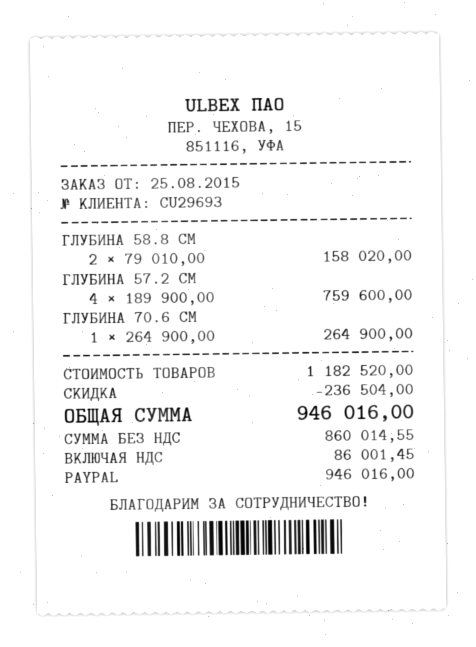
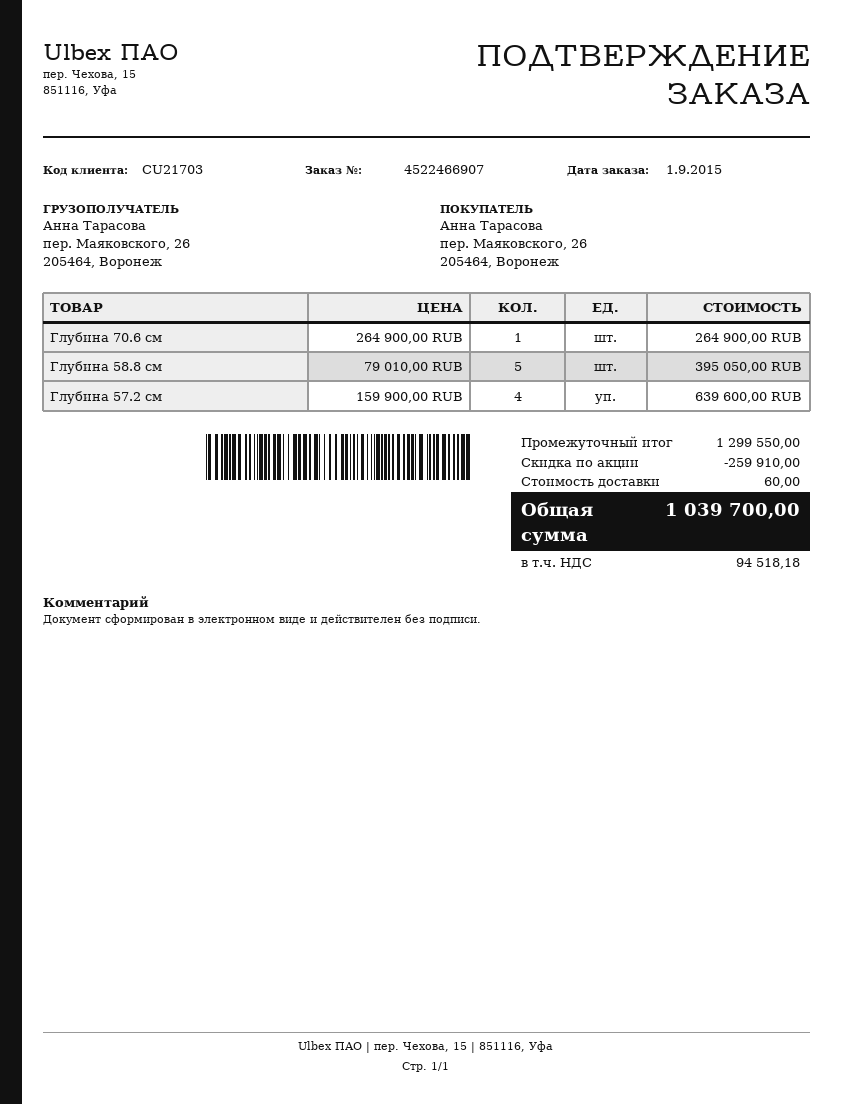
order date: 2015-08-25 -> 2015-09-01
customer number: CU29693 -> CU21703
ГЛУБИНА 58.8 СМ: 2 x 79010.00 = 158020.00 -> 5 x 79010.00 = 395050.00
ГЛУБИНА 57.2 СМ: 4 x 189900.00 = 759600.00 -> 4 x 159900.00 = 639600.00
subtotal: 1182520.00 -> 1299550.00
discount: 236504.00 -> 259910.00
shipping: none -> 60.00
tax: 86001.45 -> 94518.18
total: 946016.00 -> 1039700.00

